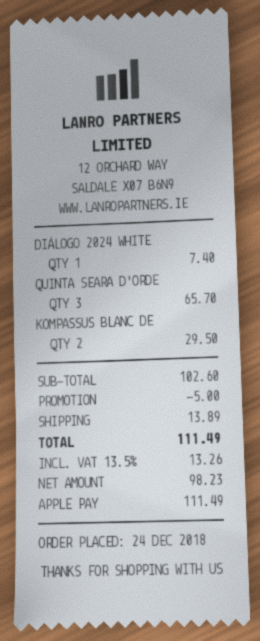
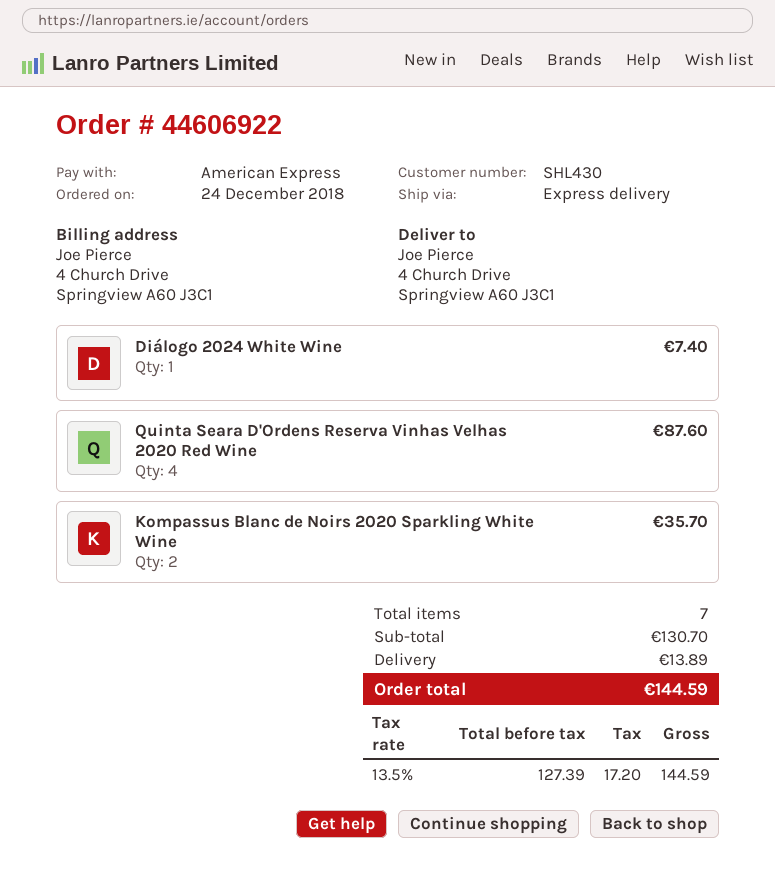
payment method: Apple Pay -> American Express
QUINTA SEARA D'ORDE: 3 for 65.70 -> 4 for 87.60
KOMPASSUS BLANC DE: 2 for 29.50 -> 2 for 35.70
subtotal: 102.60 -> 130.70
discount: 5.00 -> none
net: 98.23 -> 127.39
tax: 13.5% = 13.26 -> 13.5% = 17.20
total: 111.49 -> 144.59

